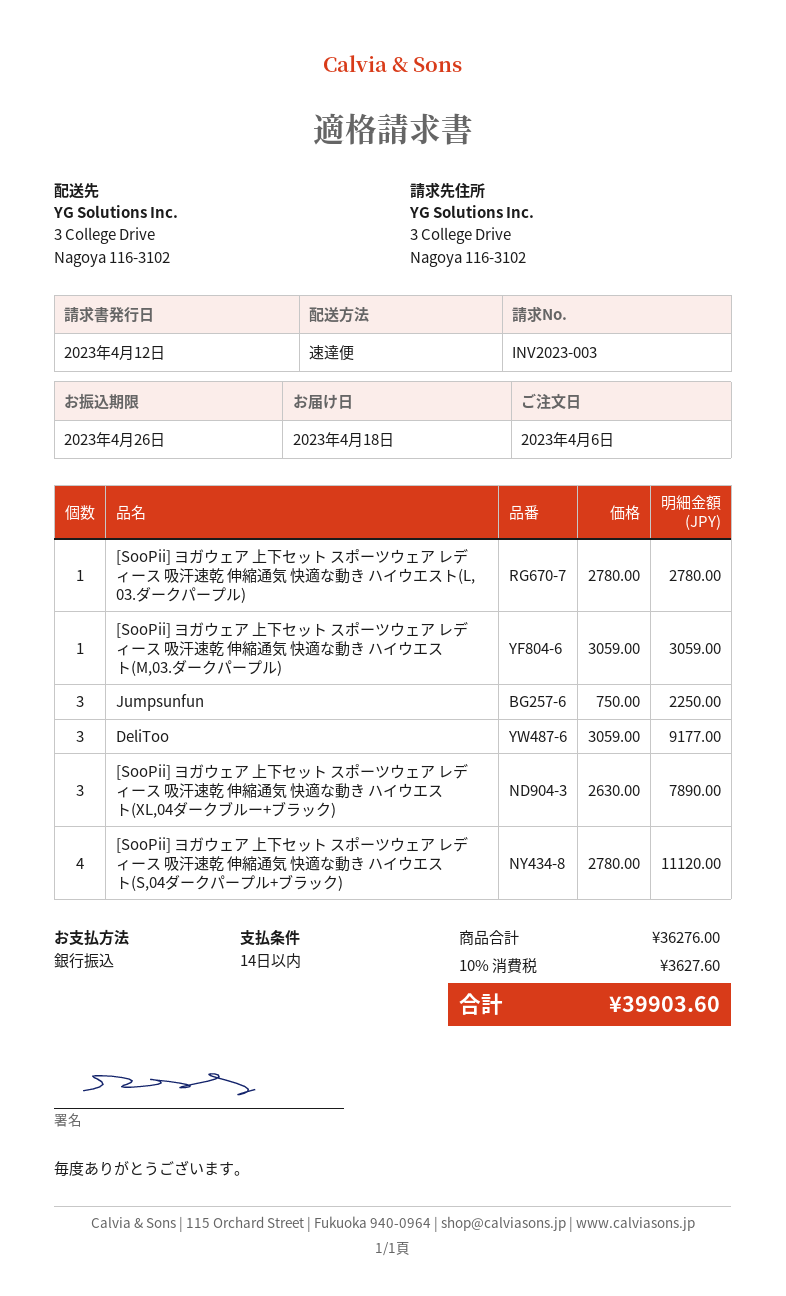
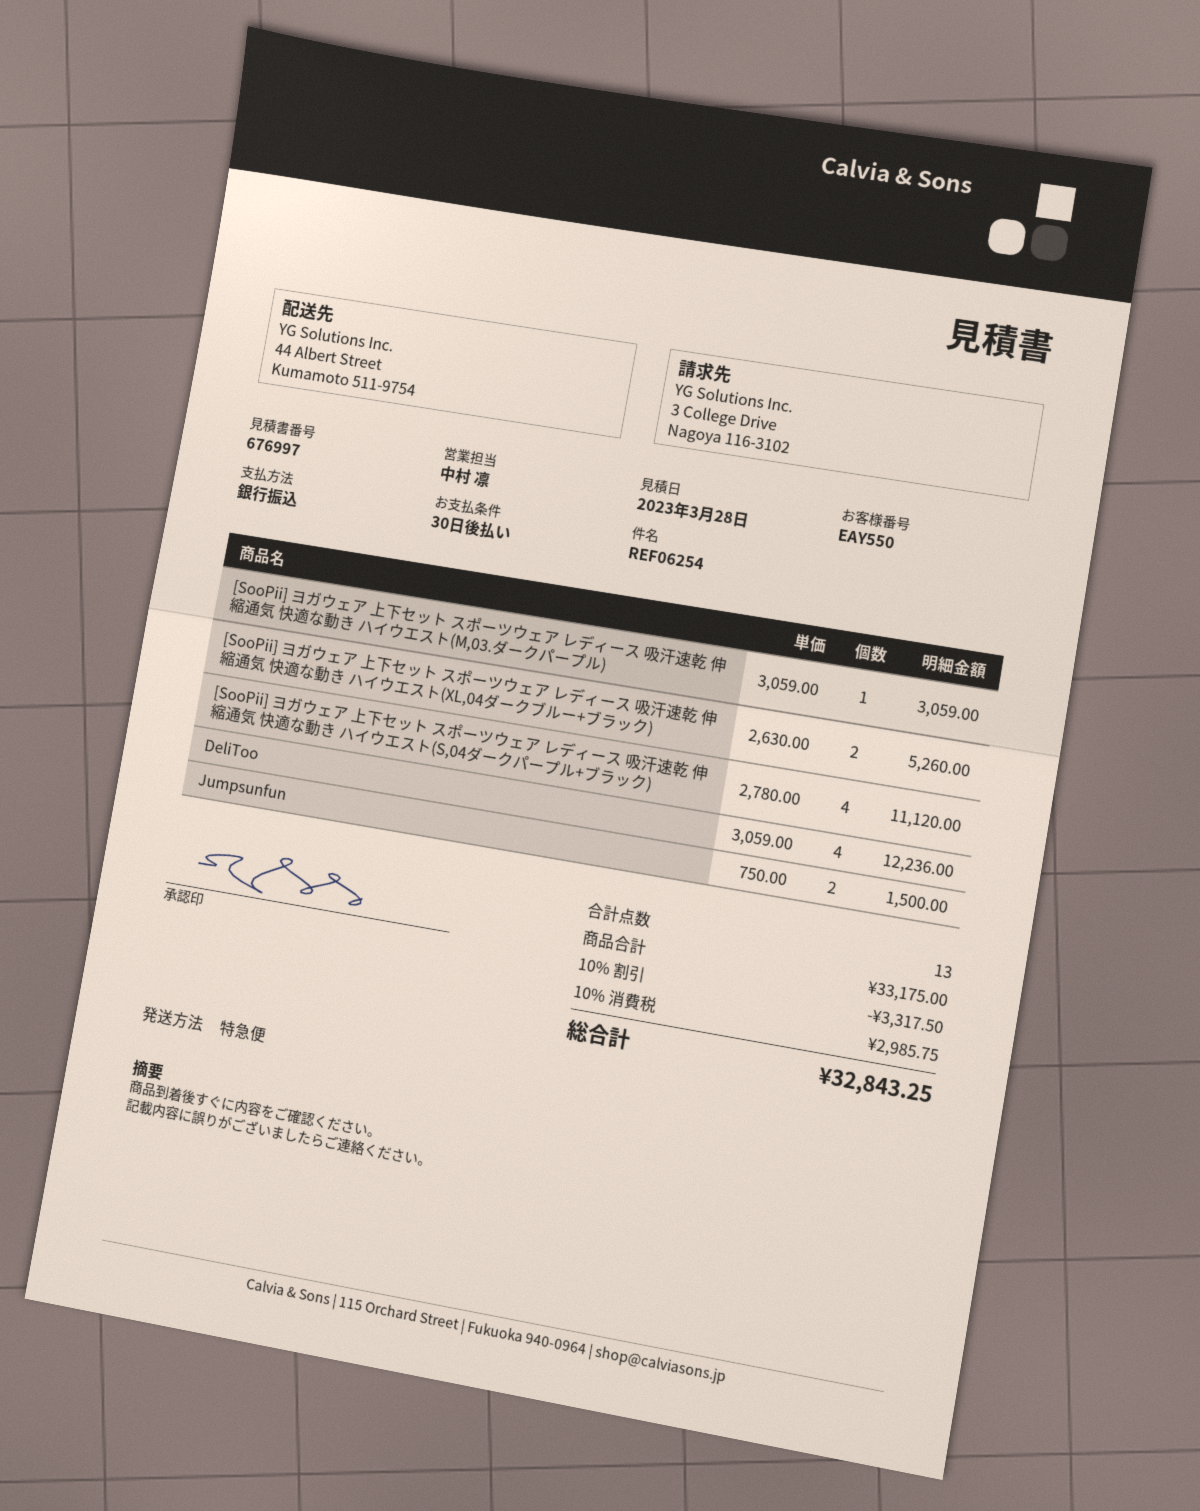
payment terms: 14 days -> 30 days
ship to: 3 College Drive, Nagoya 116-3102 -> 44 Albert Street, Kumamoto 511-9754
[SooPii] ヨガウェア 上下セット スポーツウェア レディース 吸汗速乾 伸縮通気 快適な動き ハイウエスト(L, 03.ダークパープル): 1 x 2780.00 = 2780.00 -> none
Jumpsunfun: 3 x 750.00 = 2250.00 -> 2 x 750.00 = 1500.00
DeliToo: 3 x 3059.00 = 9177.00 -> 4 x 3059.00 = 12236.00
[SooPii] ヨガウェア 上下セット スポーツウェア レディース 吸汗速乾 伸縮通気 快適な動き ハイウエスト(XL,04ダークブルー+ブラック): 3 x 2630.00 = 7890.00 -> 2 x 2630.00 = 5260.00
subtotal: 36276.00 -> 33175.00
discount: none -> 10% = 3317.50
tax: 10% = 3627.60 -> 10% = 2985.75
total: 39903.60 -> 32843.25

